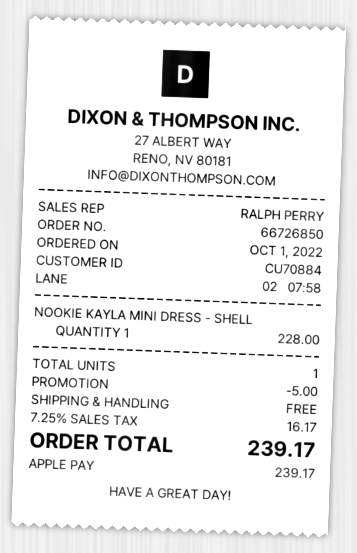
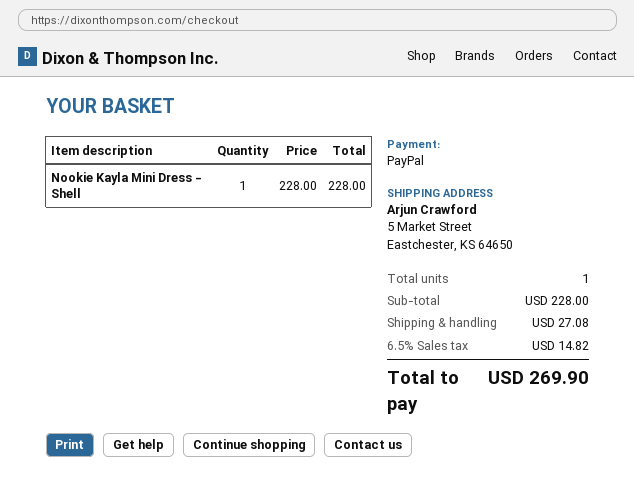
payment method: Apple Pay -> PayPal
discount: 5.00 -> none
shipping: 0.00 -> 27.08
tax: 7.25% = 16.17 -> 6.5% = 14.82
total: 239.17 -> 269.90

